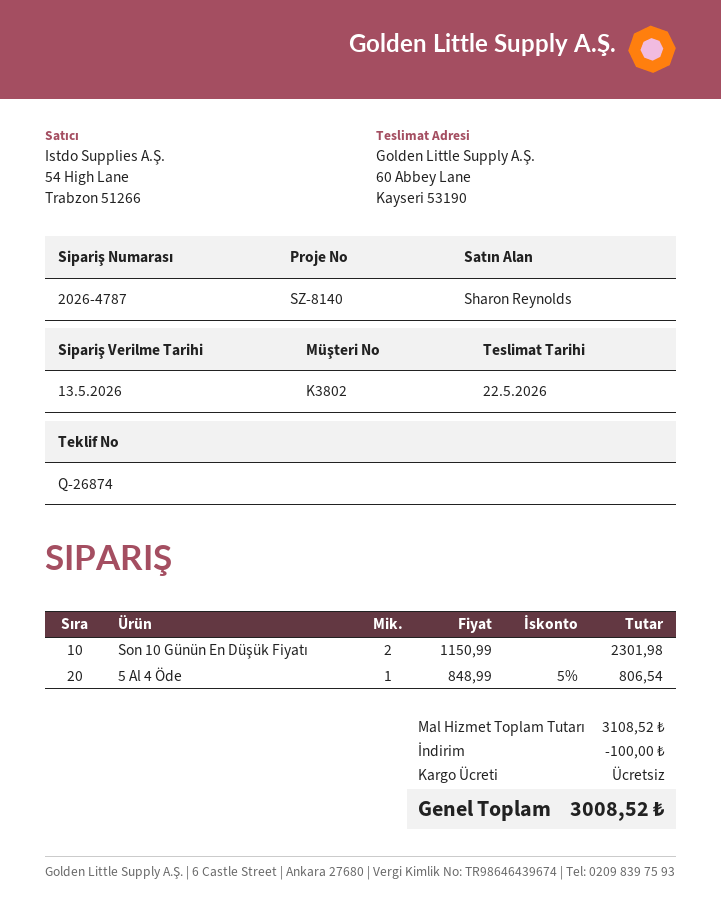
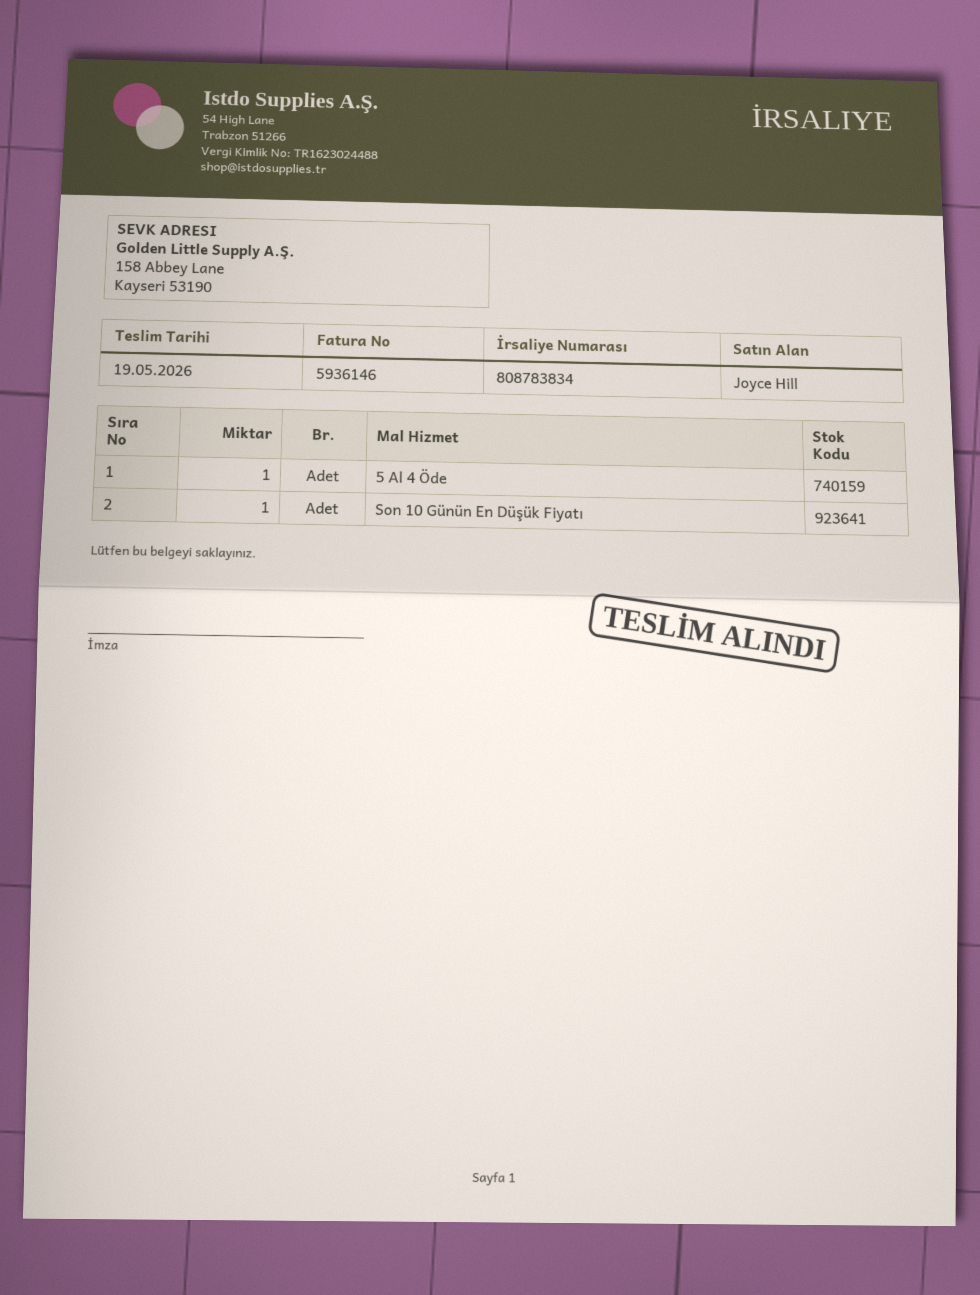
delivery date: 2026-05-22 -> 2026-05-19
ordered by: Sharon Reynolds -> Joyce Hill
ship to: 60 Abbey Lane, Kayseri 53190 -> 158 Abbey Lane, Kayseri 53190
Son 10 Günün En Düşük Fiyatı: 2 -> 1

